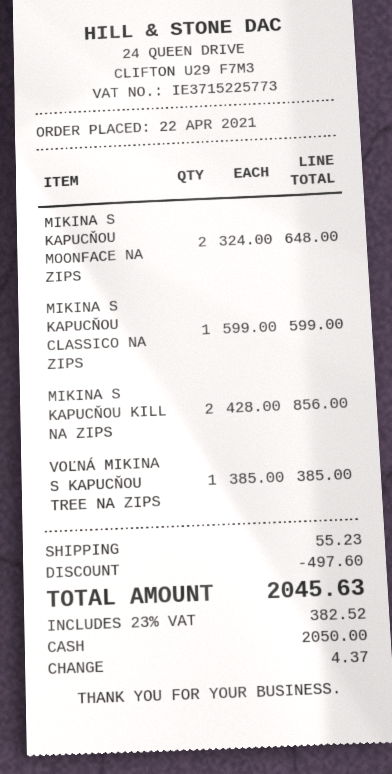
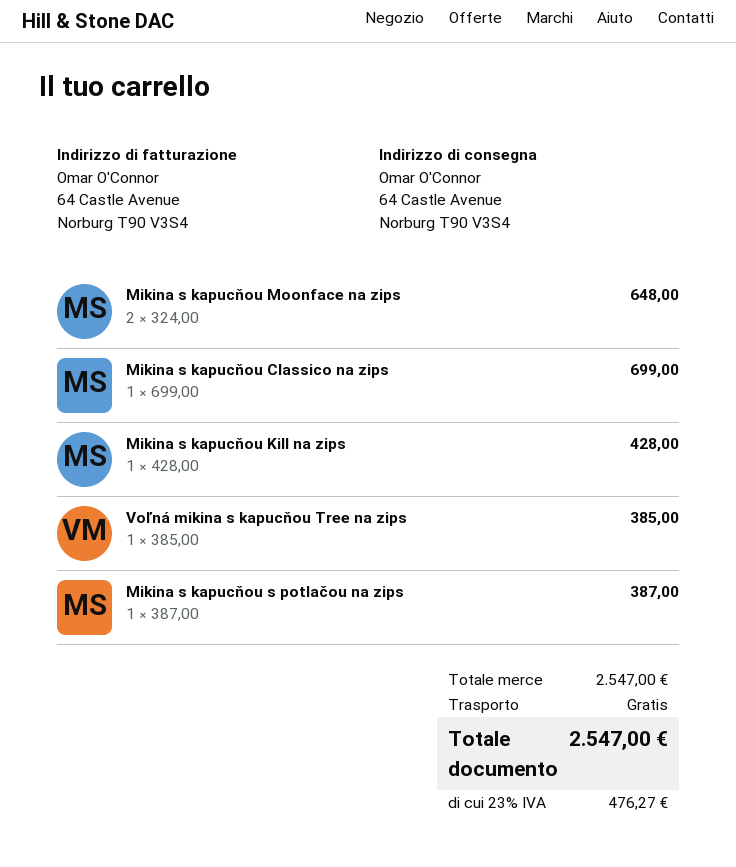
MIKINA S KAPUCŇOU CLASSICO NA ZIPS: 1 x 599.00 = 599.00 -> 1 x 699.00 = 699.00
MIKINA S KAPUCŇOU KILL NA ZIPS: 2 x 428.00 = 856.00 -> 1 x 428.00 = 428.00
Mikina s kapucňou s potlačou na zips: none -> 1 x 387.00 = 387.00
discount: 497.60 -> none
shipping: 55.23 -> 0.00
tax: 23% = 382.52 -> 23% = 476.27
total: 2045.63 -> 2547.00

